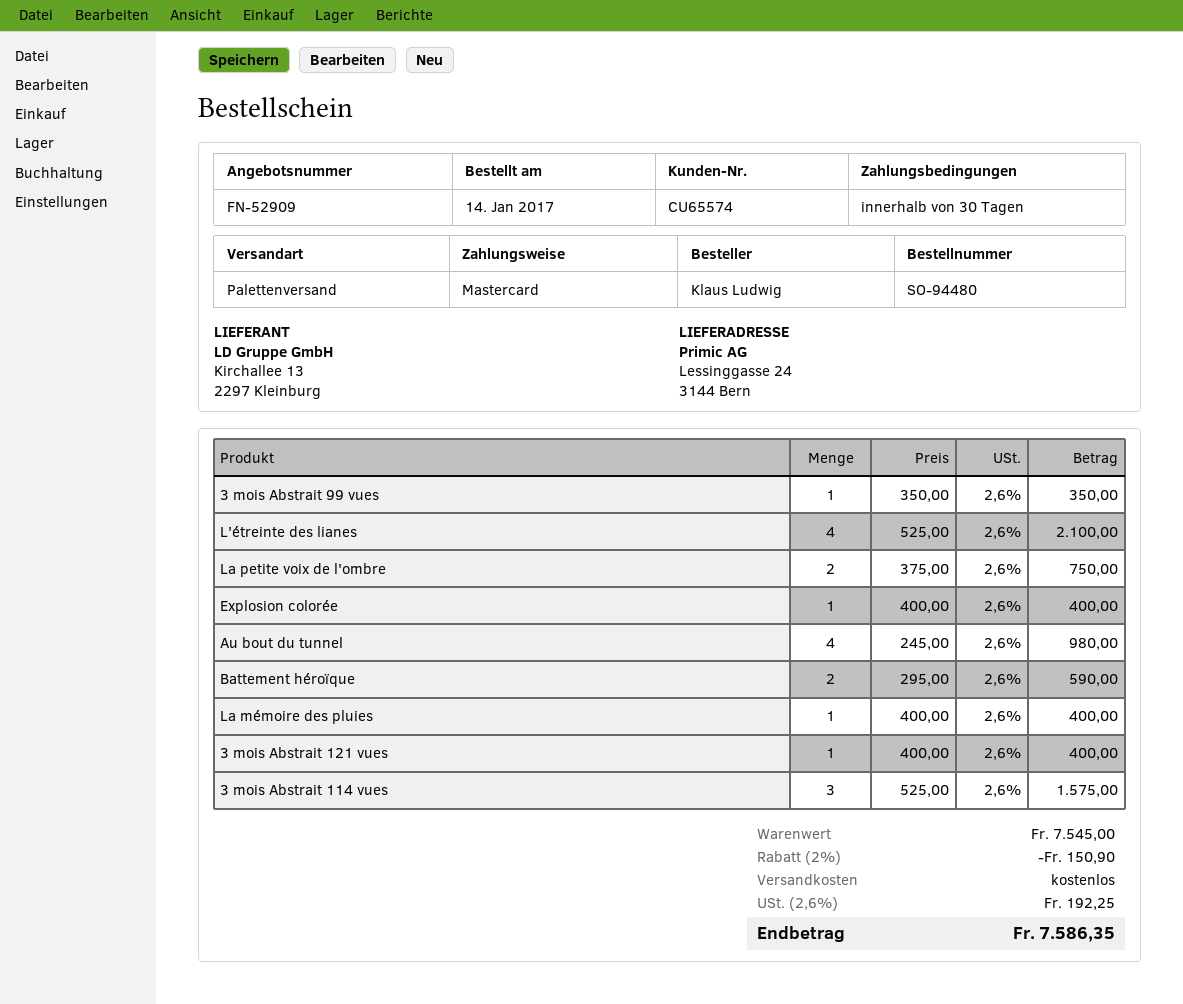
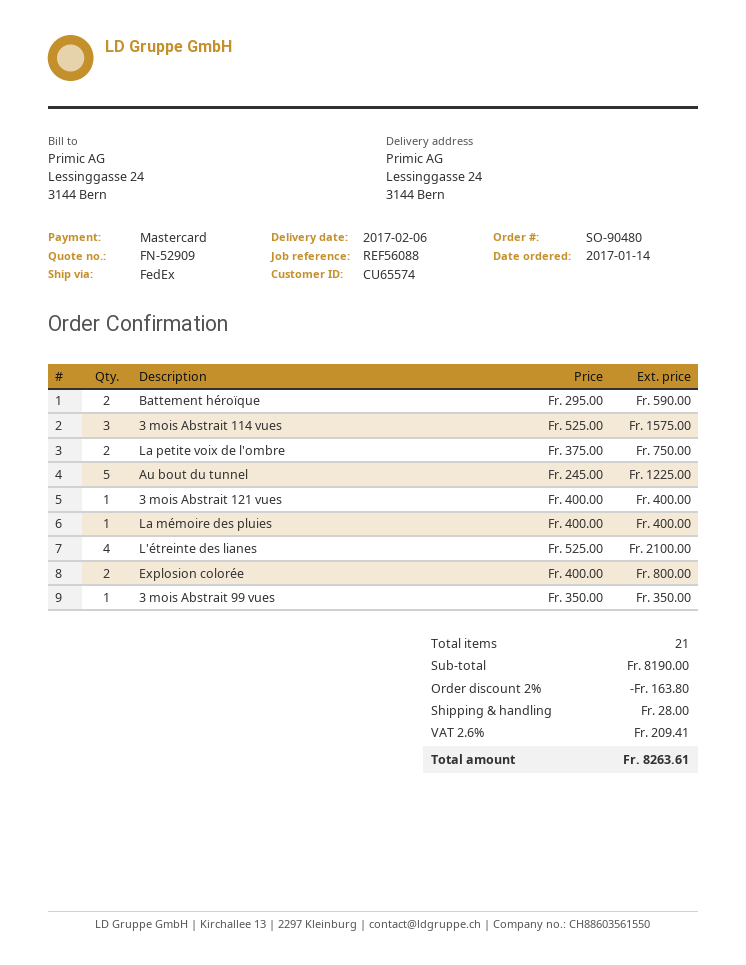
order number: SO-94480 -> SO-90480
shipping method: pallet freight -> FedEx
Explosion colorée: 1 x 400.00 = 400.00 -> 2 x 400.00 = 800.00
Au bout du tunnel: 4 x 245.00 = 980.00 -> 5 x 245.00 = 1225.00
subtotal: 7545.00 -> 8190.00
discount: 2% = 150.90 -> 2% = 163.80
shipping: 0.00 -> 28.00
tax: 2.6% = 192.25 -> 2.6% = 209.41
total: 7586.35 -> 8263.61

